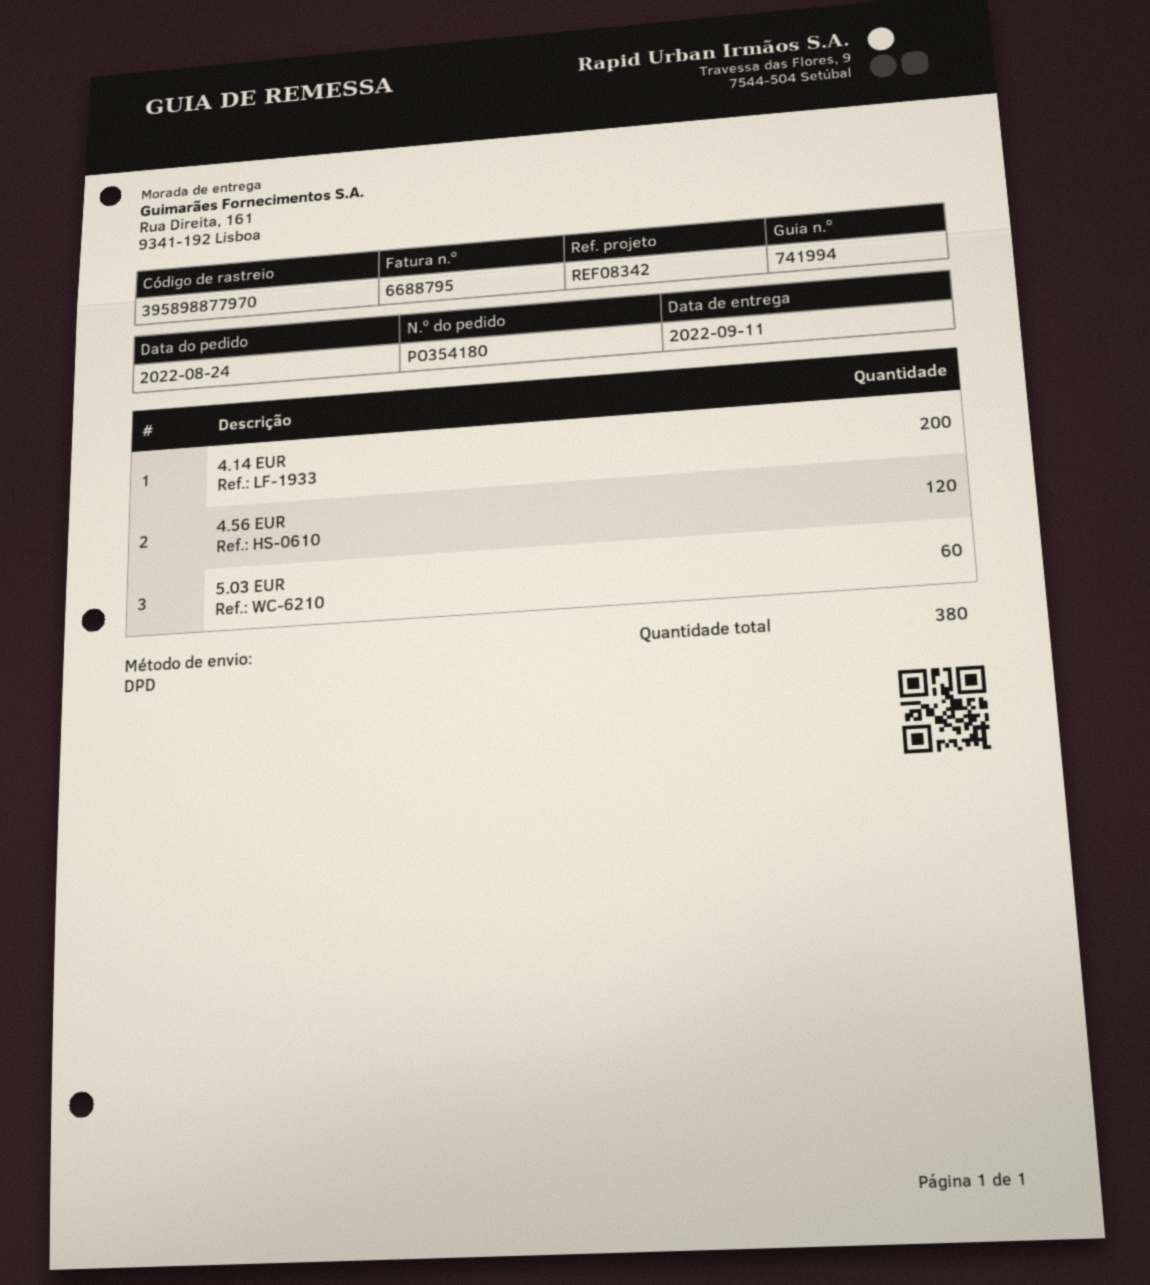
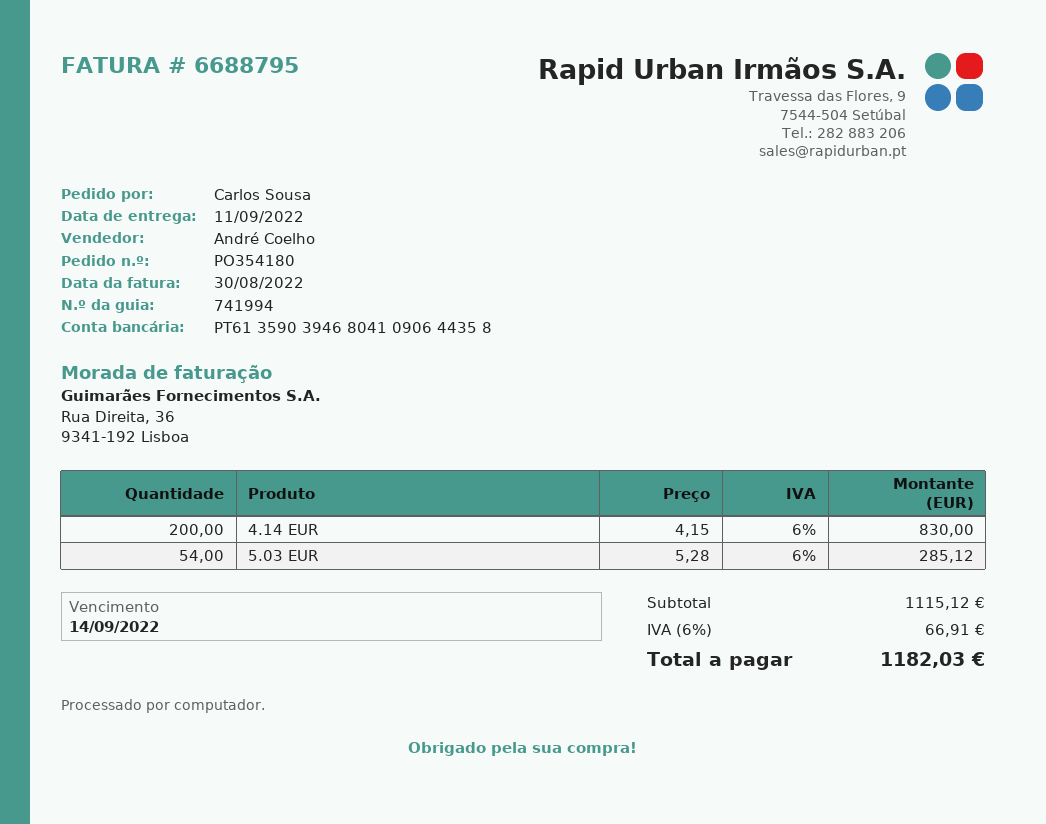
4.56 EUR: 120 -> none
5.03 EUR: 60 -> 54

